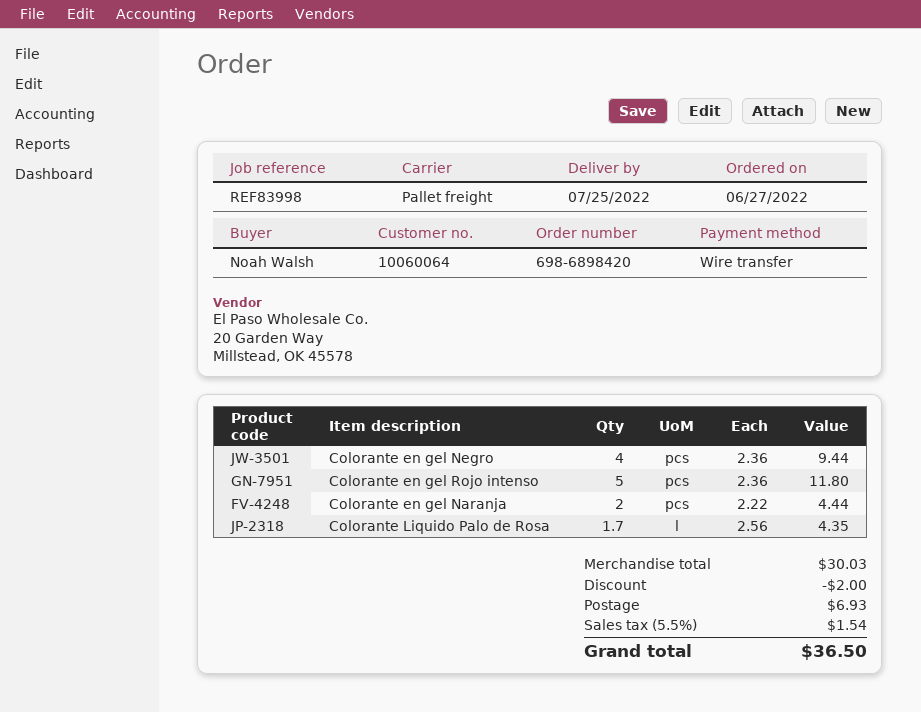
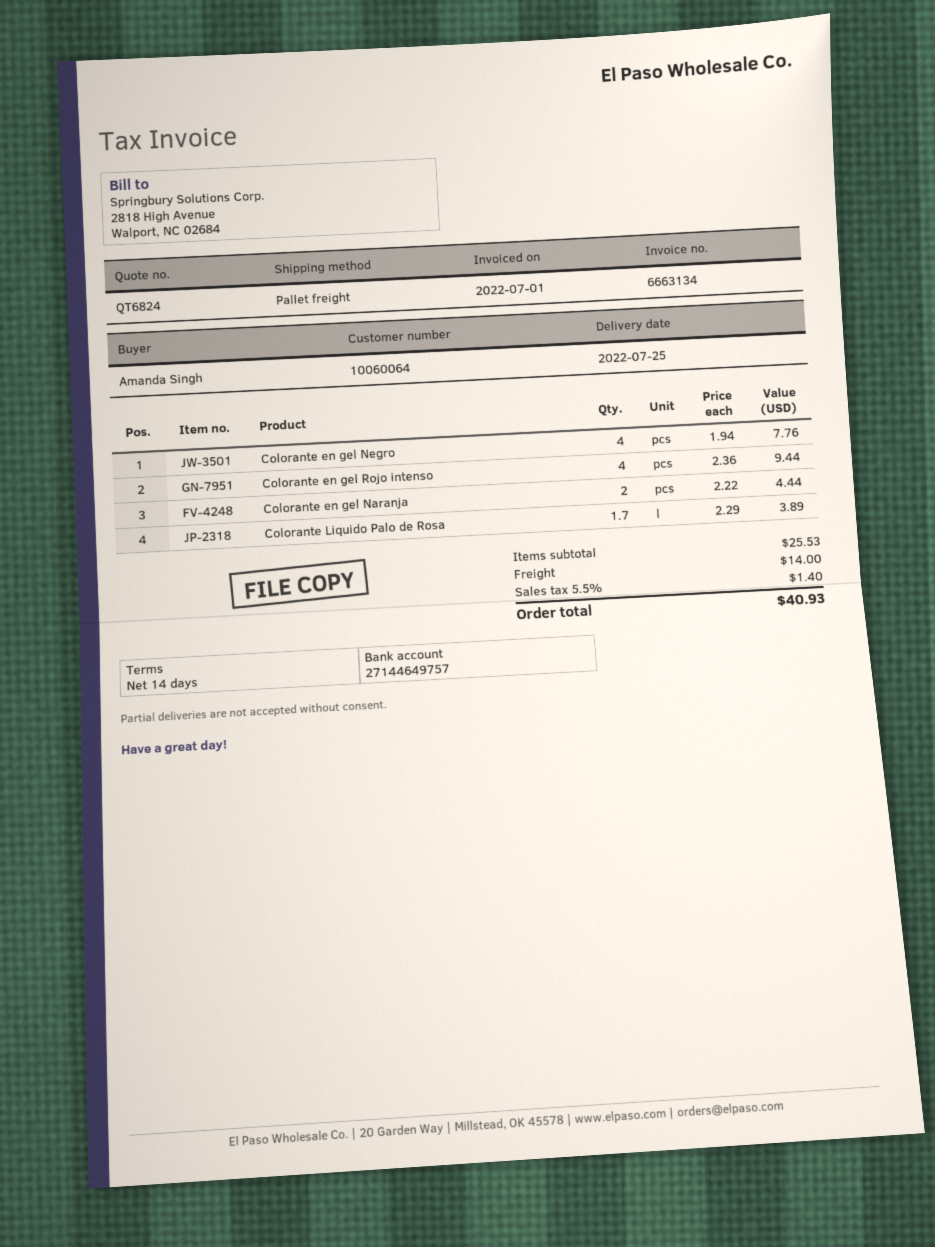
ordered by: Noah Walsh -> Amanda Singh
Colorante en gel Negro: 4 x 2.36 = 9.44 -> 4 x 1.94 = 7.76
Colorante en gel Rojo intenso: 5 x 2.36 = 11.80 -> 4 x 2.36 = 9.44
Colorante Liquido Palo de Rosa: 1.7 x 2.56 = 4.35 -> 1.7 x 2.29 = 3.89
subtotal: 30.03 -> 25.53
discount: 2.00 -> none
shipping: 6.93 -> 14.00
tax: 5.5% = 1.54 -> 5.5% = 1.40
total: 36.50 -> 40.93

